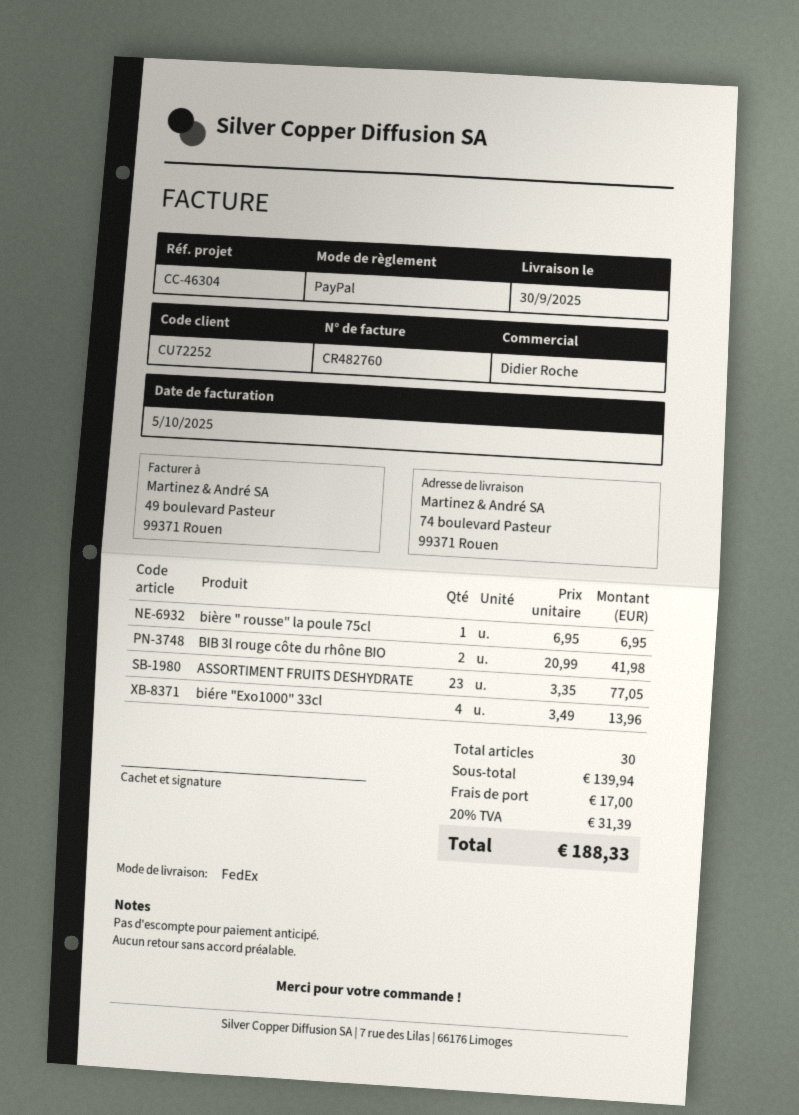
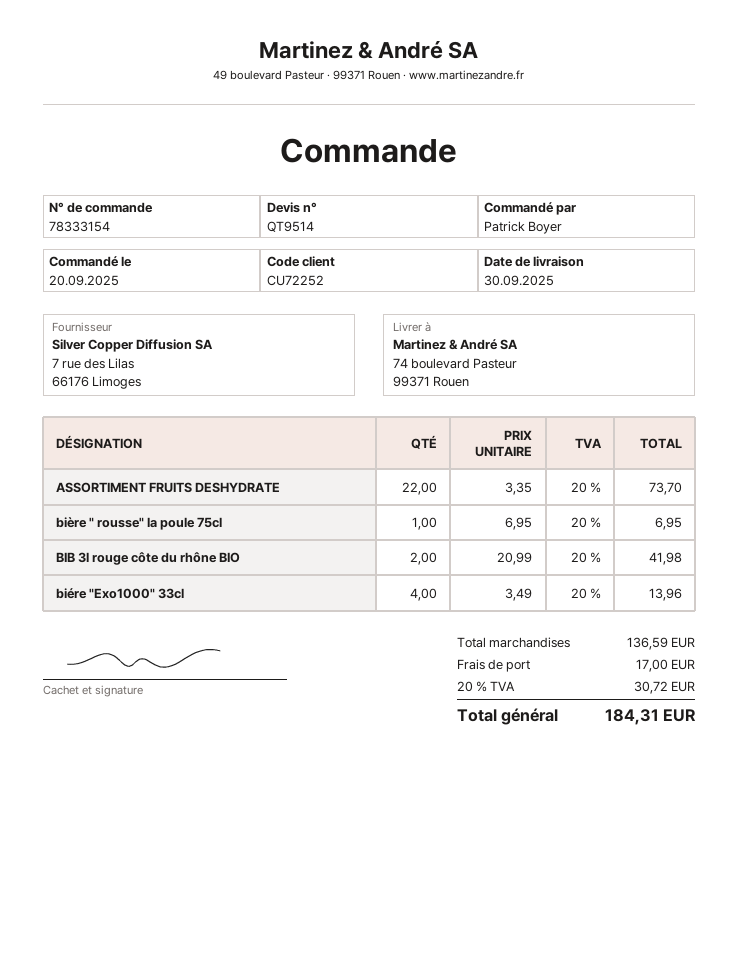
ASSORTIMENT FRUITS DESHYDRATE: 23 x 3.35 = 77.05 -> 22 x 3.35 = 73.70
subtotal: 139.94 -> 136.59
tax: 20% = 31.39 -> 20% = 30.72
total: 188.33 -> 184.31

